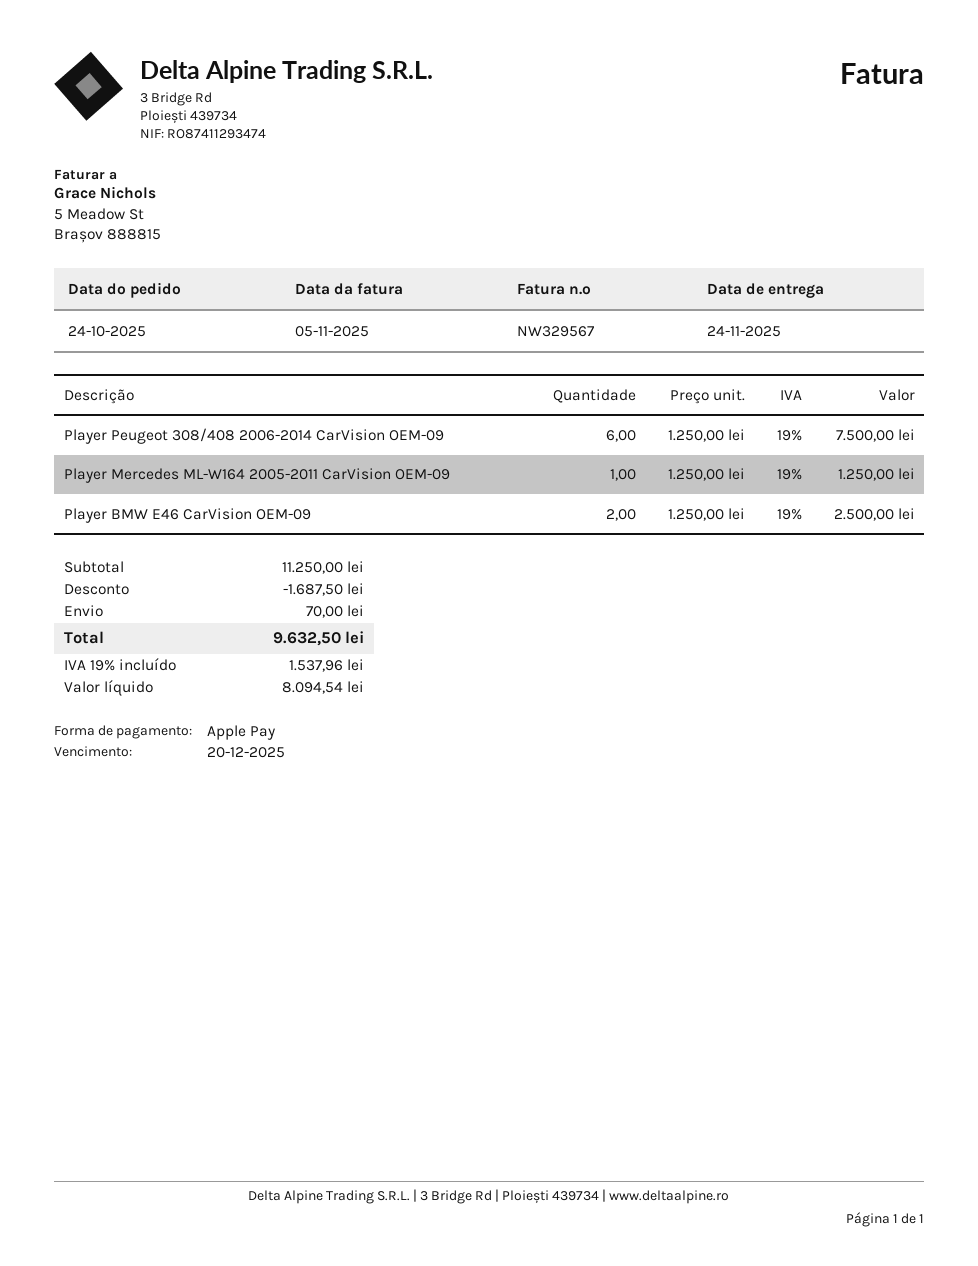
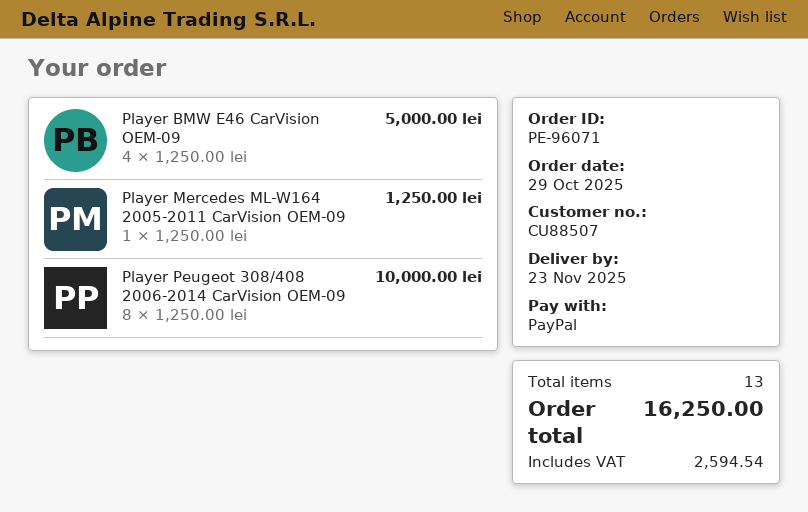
order date: 2025-10-24 -> 2025-10-29
delivery date: 2025-11-24 -> 2025-11-23
payment method: Apple Pay -> PayPal
Player Peugeot 308/408 2006-2014 CarVision OEM-09: 6 x 1250.00 = 7500.00 -> 8 x 1250.00 = 10000.00
Player BMW E46 CarVision OEM-09: 2 x 1250.00 = 2500.00 -> 4 x 1250.00 = 5000.00
discount: 1687.50 -> none
shipping: 70.00 -> none
tax: 1537.96 -> 2594.54
total: 9632.50 -> 16250.00

